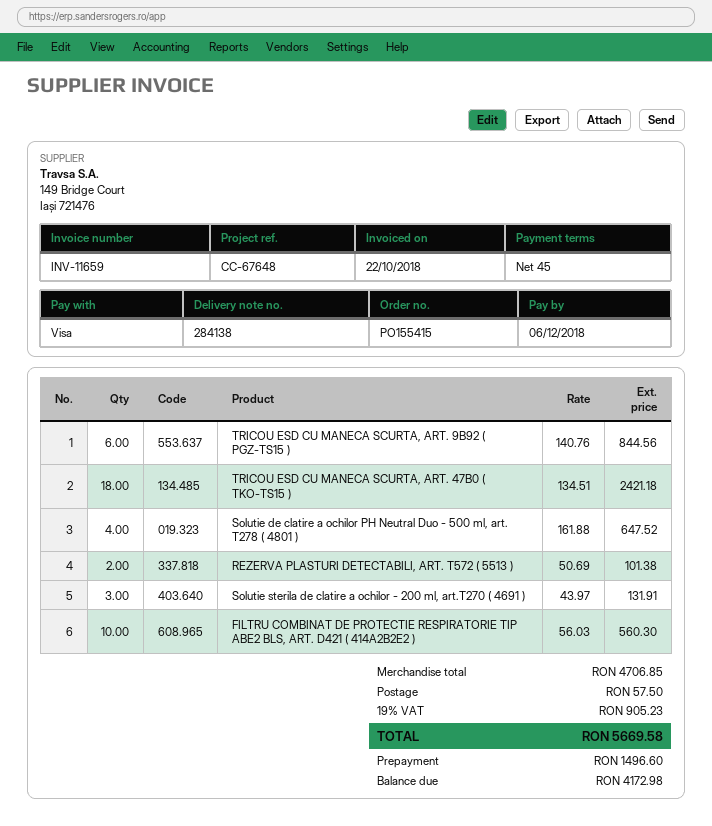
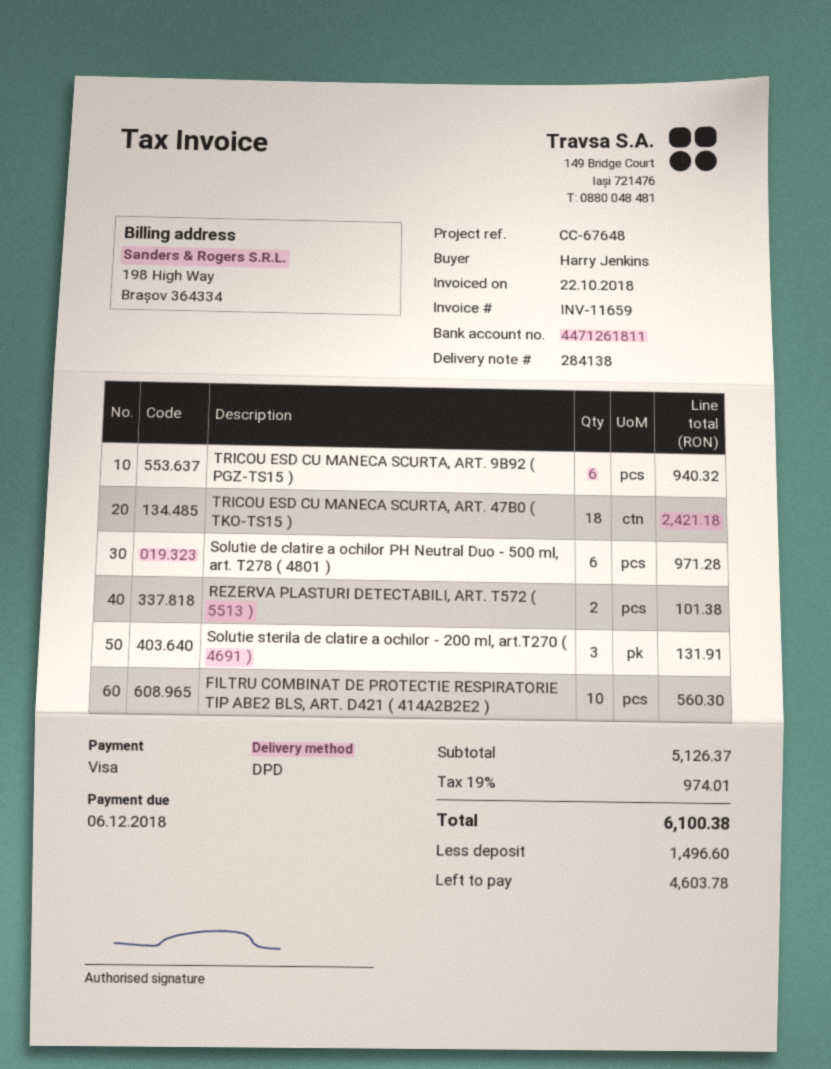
TRICOU ESD CU MANECA SCURTA, ART. 9B92 ( PGZ-TS15 ): 6 for 844.56 -> 6 for 940.32
Solutie de clatire a ochilor PH Neutral Duo - 500 ml, art. T278 ( 4801 ): 4 for 647.52 -> 6 for 971.28
subtotal: 4706.85 -> 5126.37
shipping: 57.50 -> none
tax: 19% = 905.23 -> 19% = 974.01
total: 5669.58 -> 6100.38
balance: 4172.98 -> 4603.78

